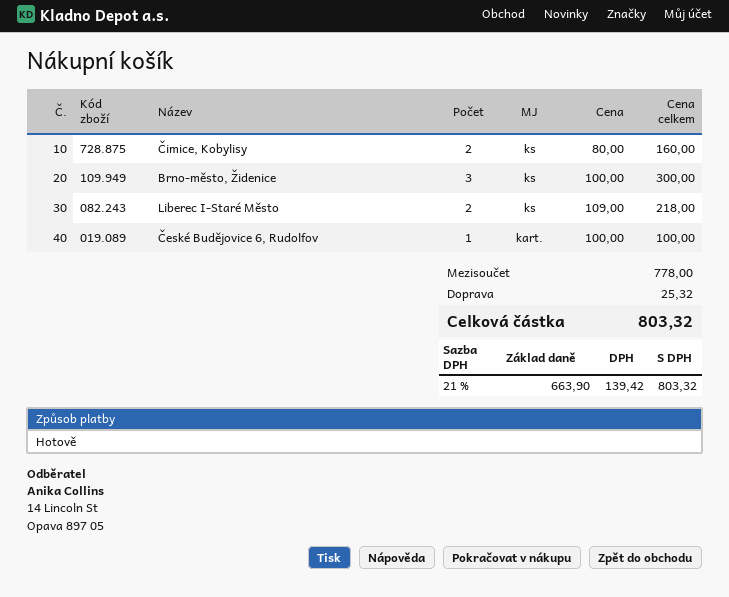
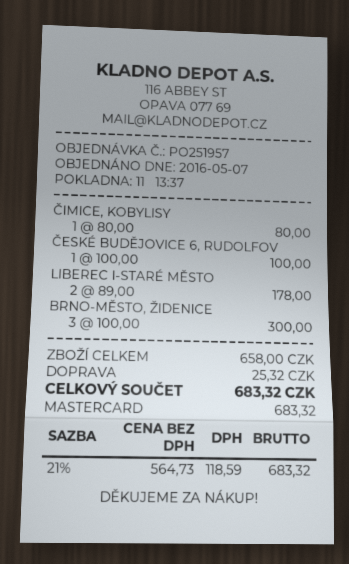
payment method: cash -> Mastercard
Čimice, Kobylisy: 2 x 80.00 = 160.00 -> 1 x 80.00 = 80.00
Liberec I-Staré Město: 2 x 109.00 = 218.00 -> 2 x 89.00 = 178.00
subtotal: 778.00 -> 658.00
net: 663.90 -> 564.73
tax: 21% = 139.42 -> 21% = 118.59
total: 803.32 -> 683.32

